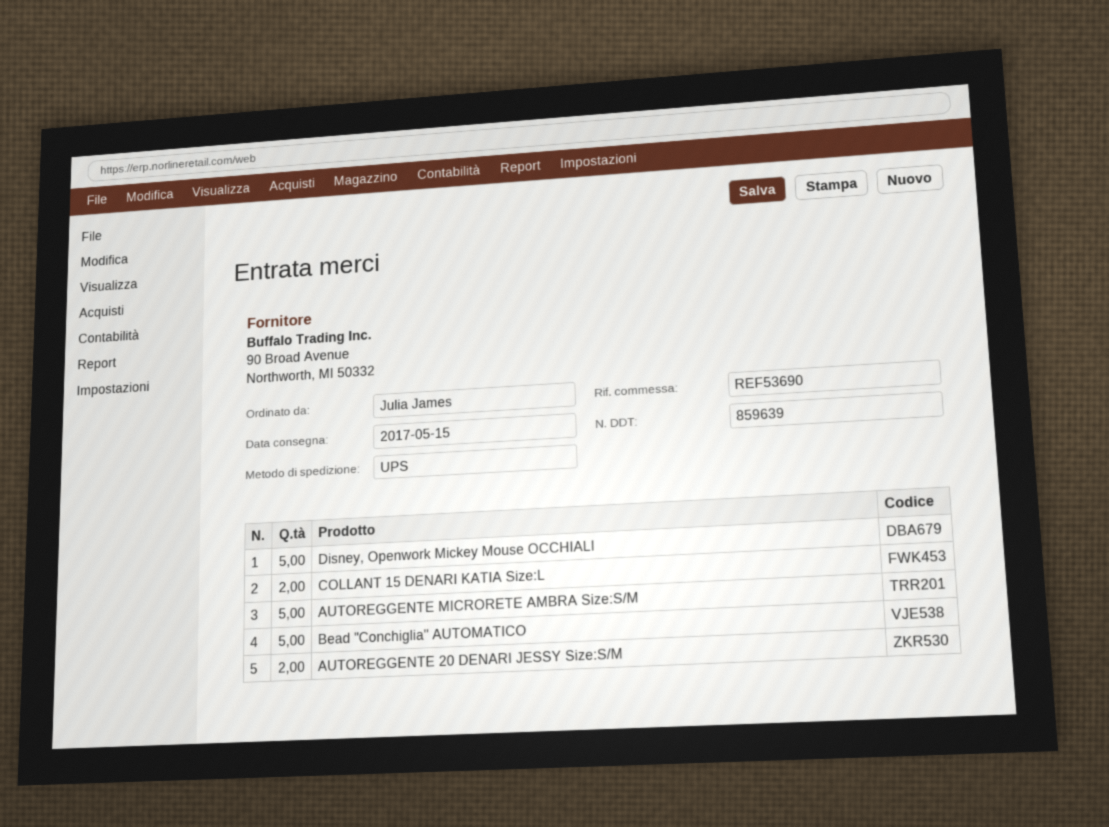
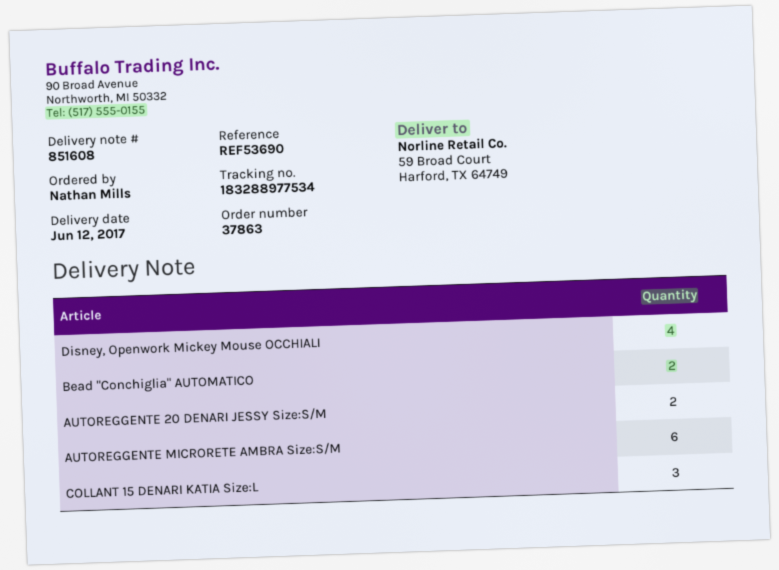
delivery note number: 859639 -> 851608
delivery date: 2017-05-15 -> 2017-06-12
ordered by: Julia James -> Nathan Mills
Disney, Openwork Mickey Mouse OCCHIALI: 5 -> 4
COLLANT 15 DENARI KATIA Size:L: 2 -> 3
AUTOREGGENTE MICRORETE AMBRA Size:S/M: 5 -> 6
Bead "Conchiglia" AUTOMATICO: 5 -> 2

